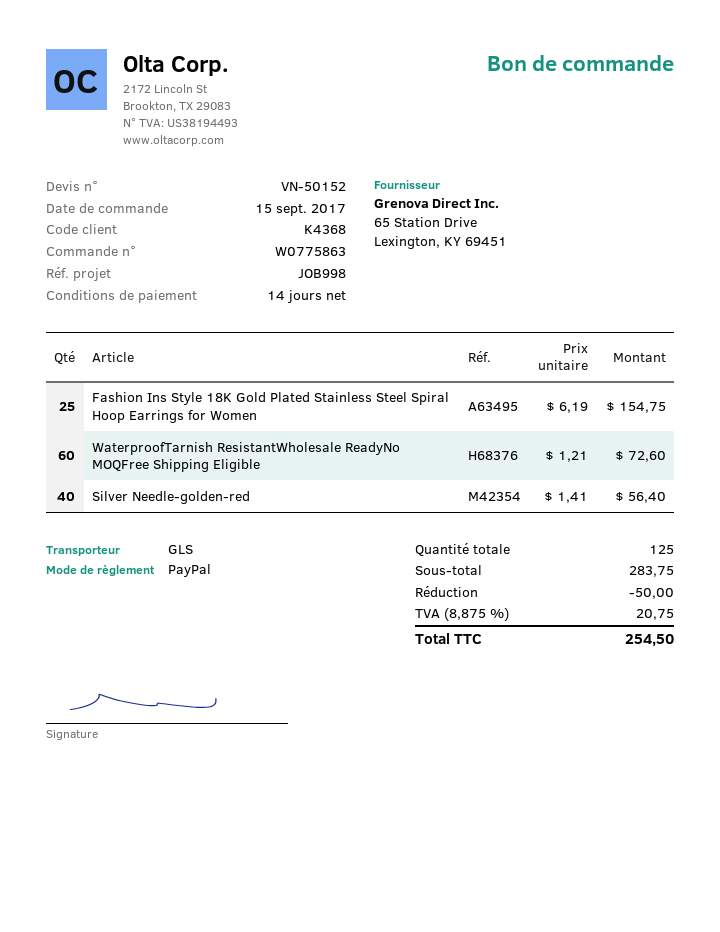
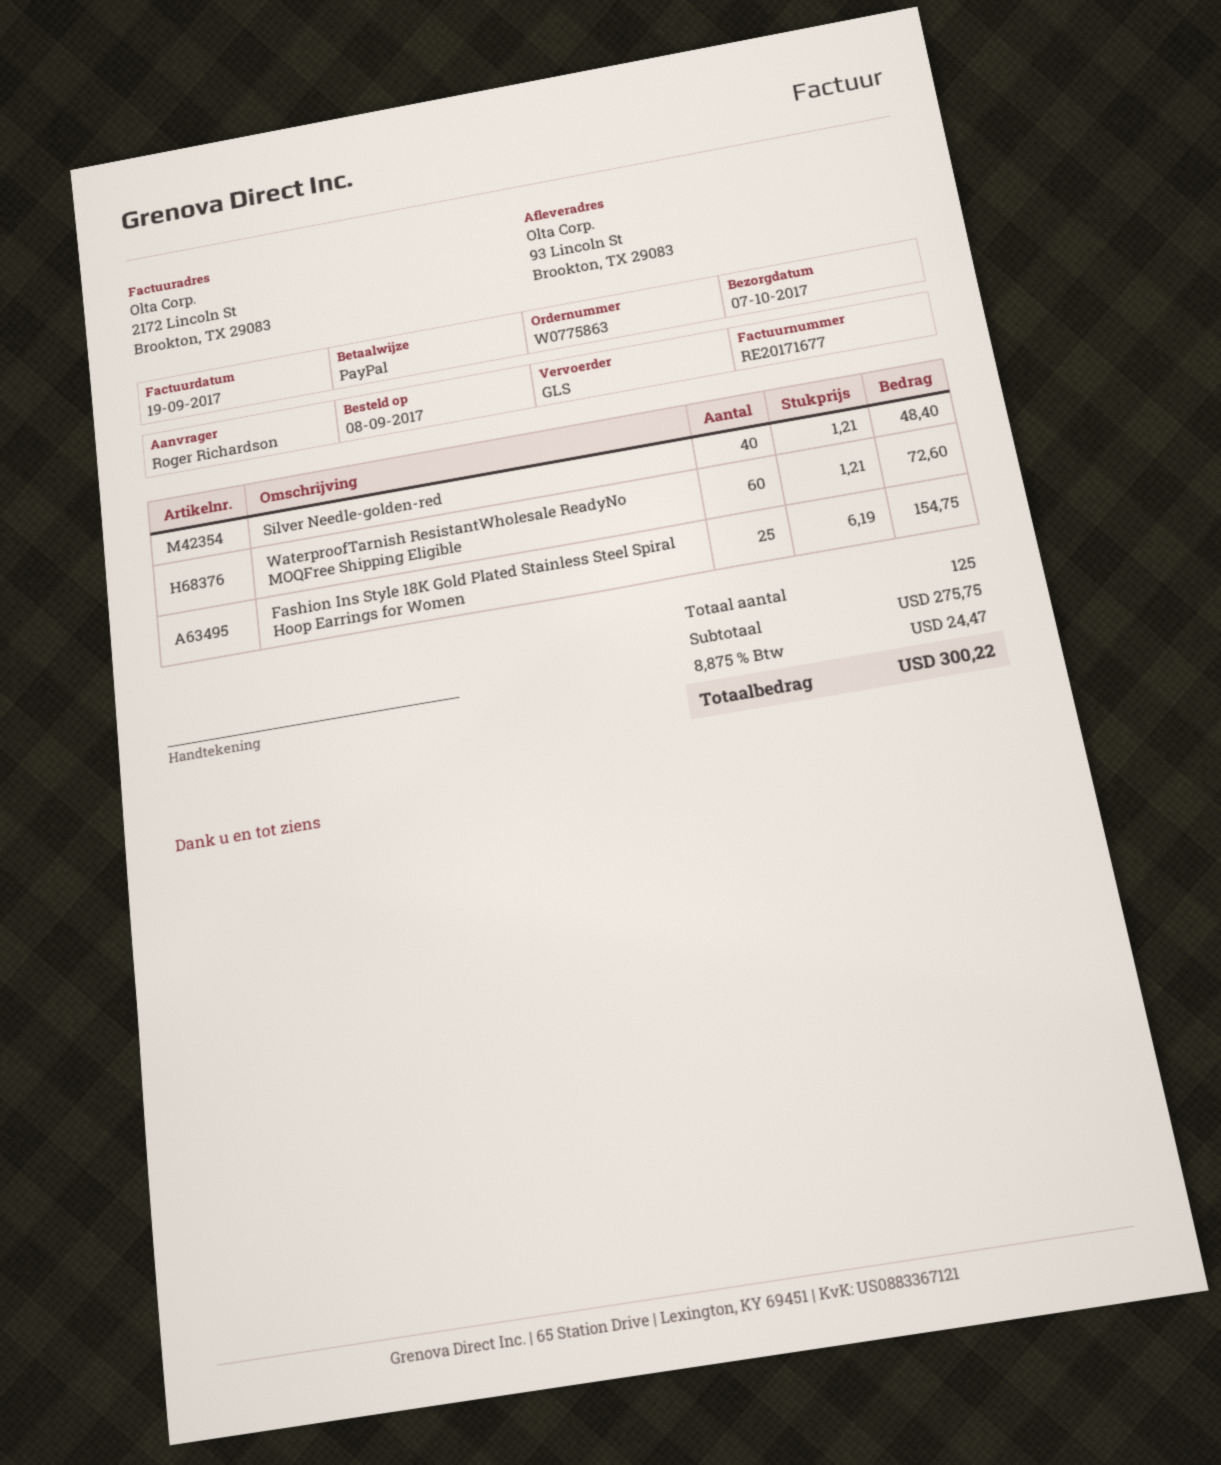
order date: 2017-09-15 -> 2017-09-08
Silver Needle-golden-red: 40 x 1.41 = 56.40 -> 40 x 1.21 = 48.40
subtotal: 283.75 -> 275.75
discount: 50.00 -> none
tax: 8.875% = 20.75 -> 8.875% = 24.47
total: 254.50 -> 300.22

